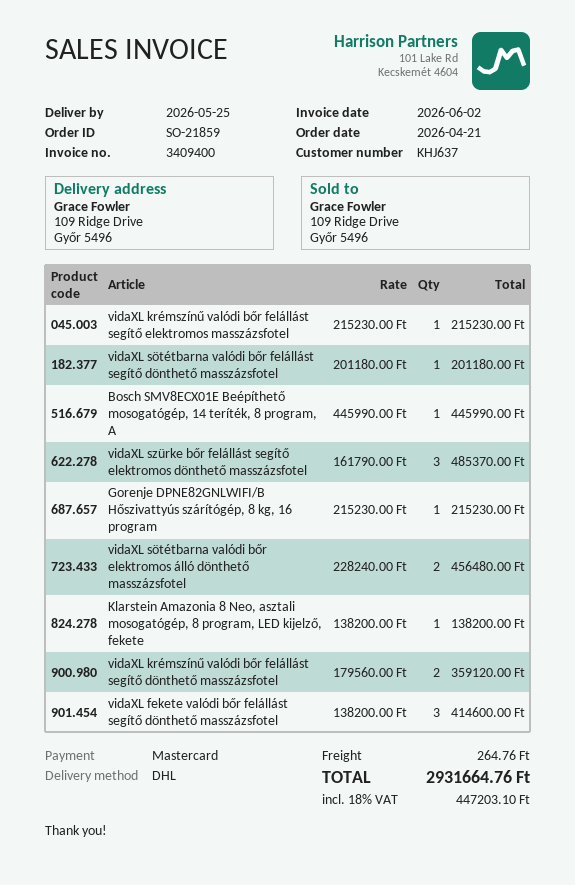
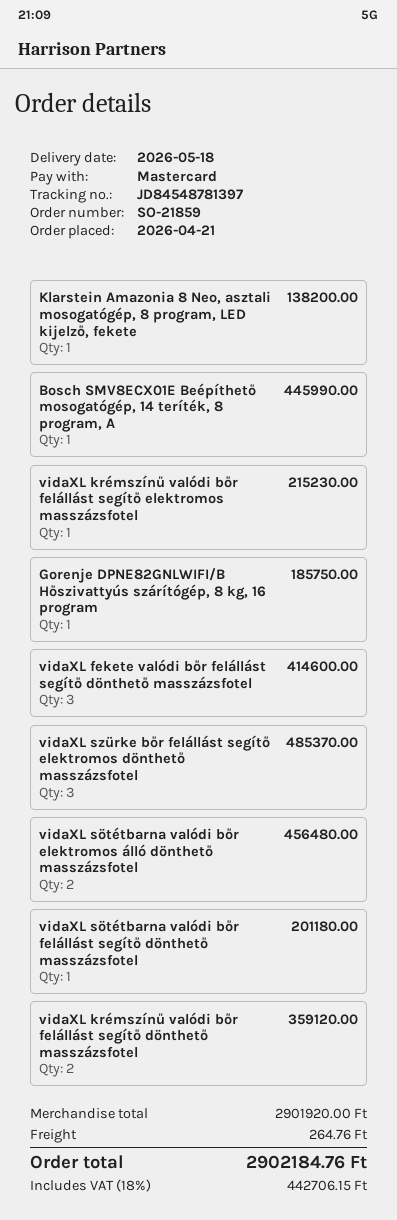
delivery date: 2026-05-25 -> 2026-05-18
Gorenje DPNE82GNLWIFI/B Hőszivattyús szárítógép, 8 kg, 16 program: 1 for 215230.00 -> 1 for 185750.00
tax: 18% = 447203.10 -> 18% = 442706.15
total: 2931664.76 -> 2902184.76

